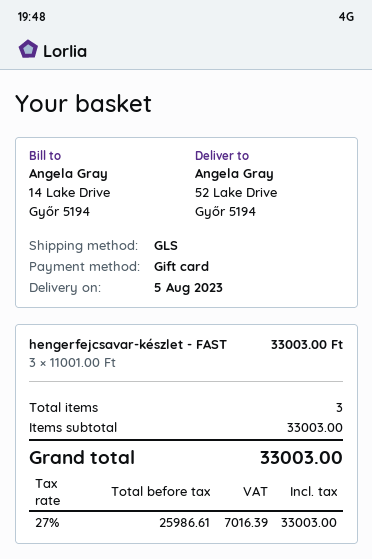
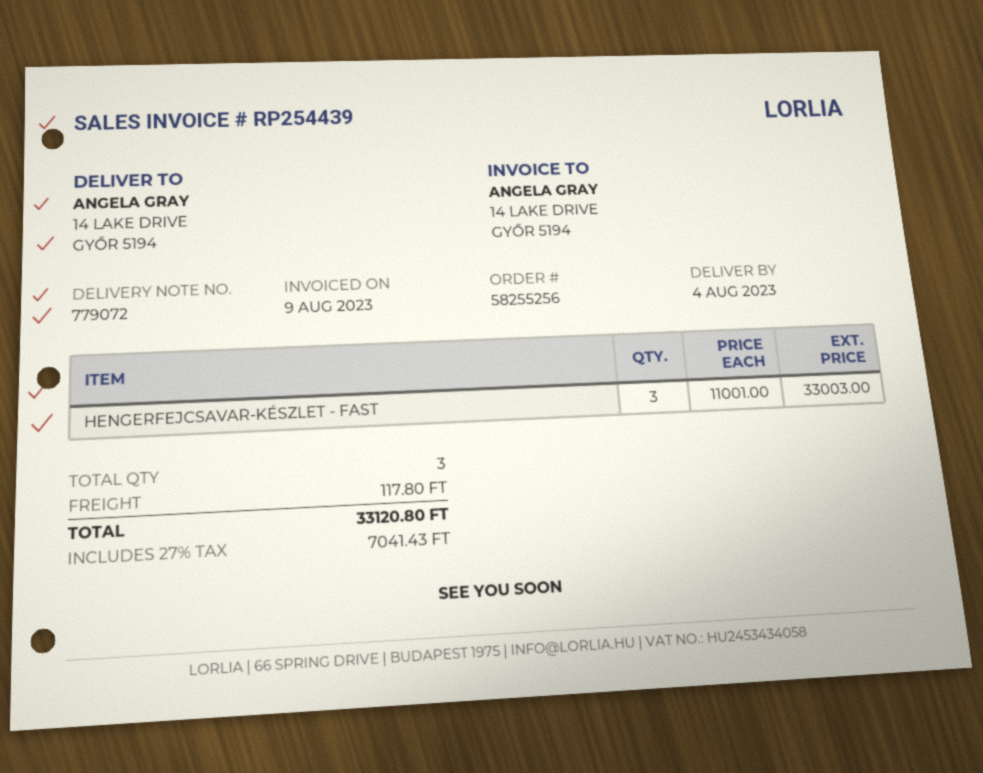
delivery date: 2023-08-05 -> 2023-08-04
ship to: 52 Lake Drive, Győr 5194 -> 14 LAKE DRIVE, GYŐR 5194
shipping: none -> 117.80
tax: 27% = 7016.39 -> 27% = 7041.43
total: 33003.00 -> 33120.80

